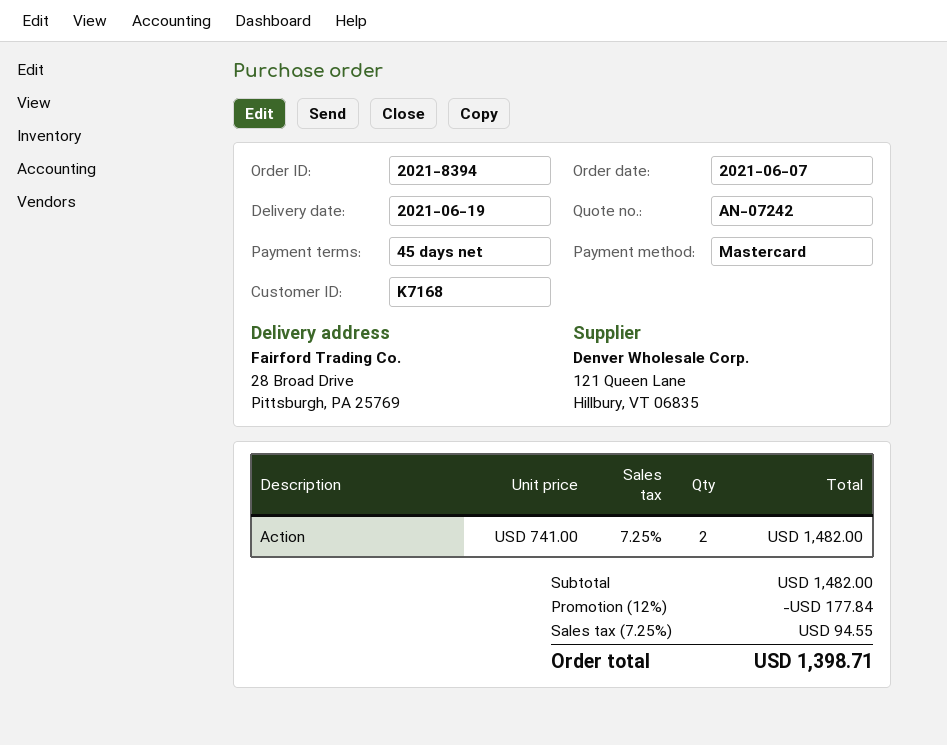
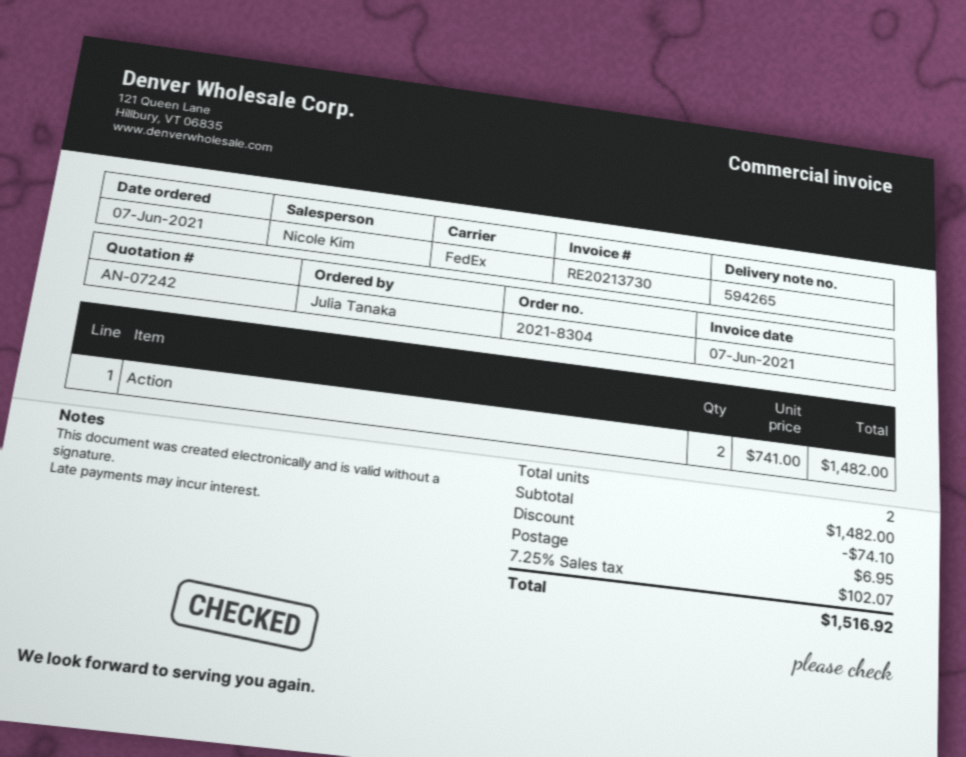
order number: 2021-8394 -> 2021-8304
discount: 177.84 -> 74.10
shipping: none -> 6.95
tax: 7.25% = 94.55 -> 7.25% = 102.07
total: 1398.71 -> 1516.92

